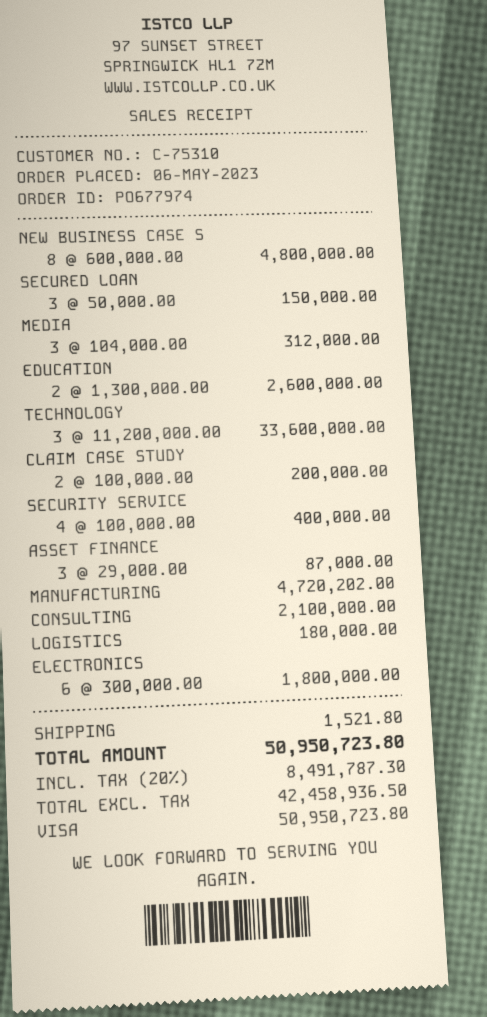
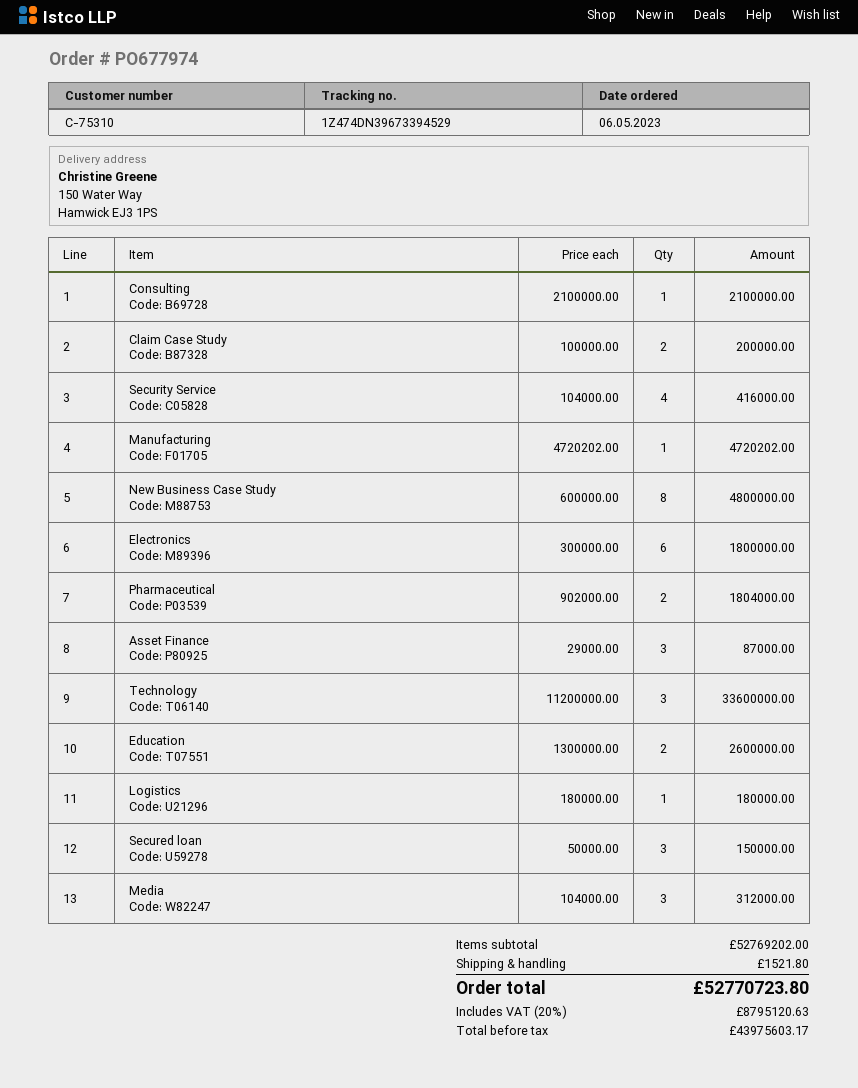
SECURITY SERVICE: 4 x 100000.00 = 400000.00 -> 4 x 104000.00 = 416000.00
Pharmaceutical: none -> 2 x 902000.00 = 1804000.00
net: 42458936.50 -> 43975603.17
tax: 20% = 8491787.30 -> 20% = 8795120.63
total: 50950723.80 -> 52770723.80

